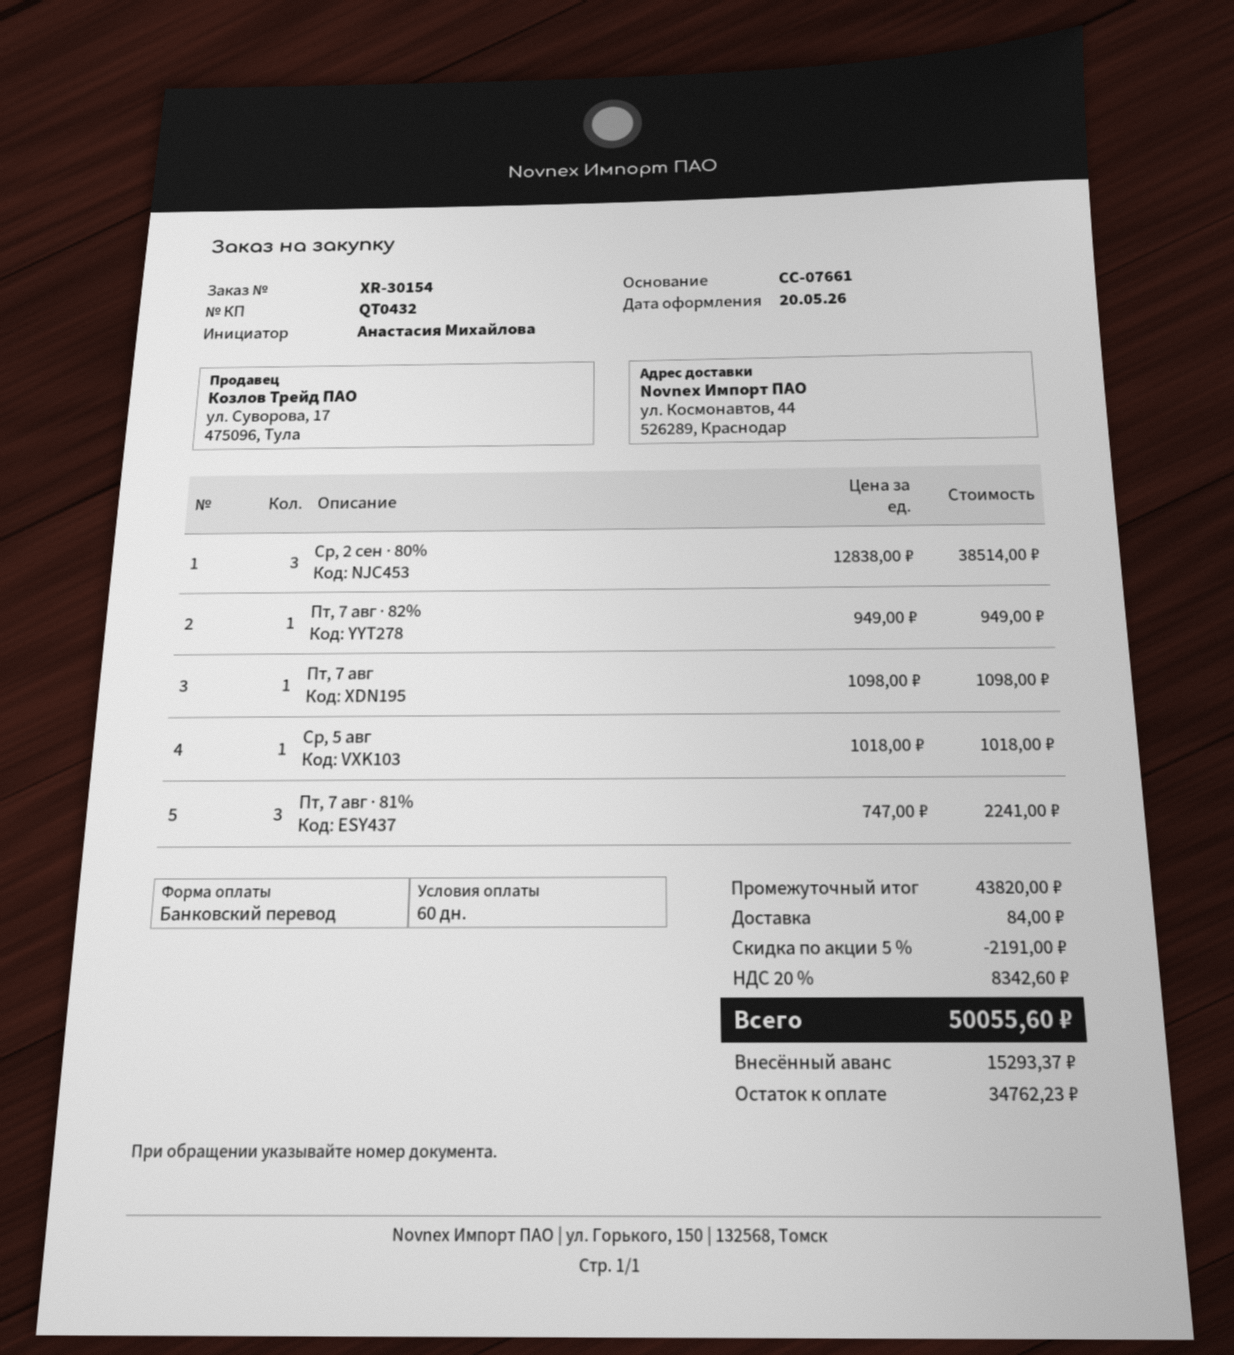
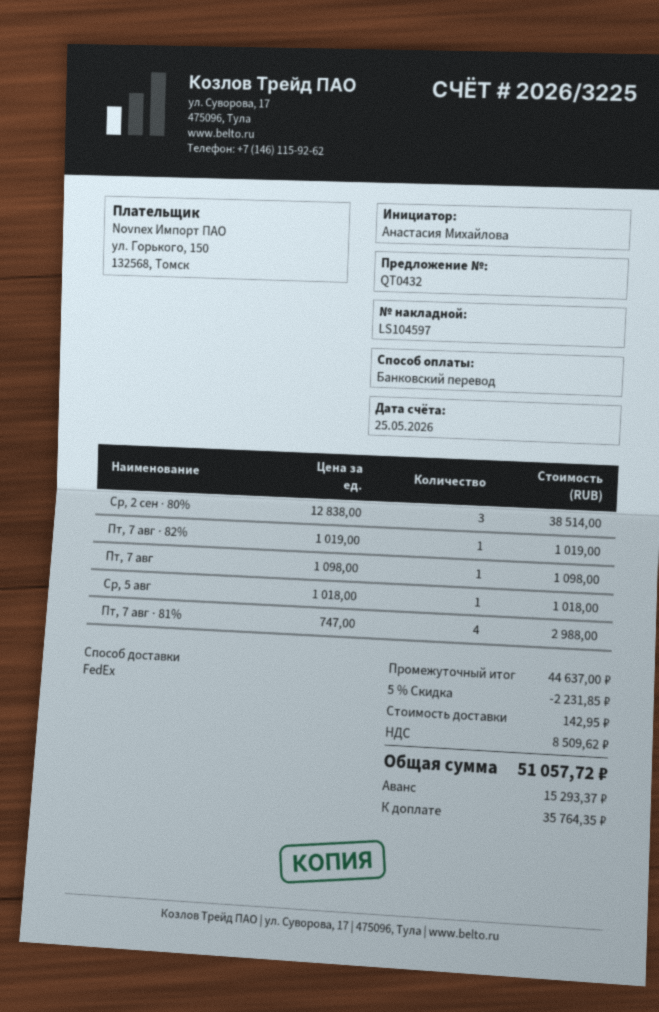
Пт, 7 авг · 82%: 1 x 949.00 = 949.00 -> 1 x 1019.00 = 1019.00
Пт, 7 авг · 81%: 3 x 747.00 = 2241.00 -> 4 x 747.00 = 2988.00
subtotal: 43820.00 -> 44637.00
discount: 5% = 2191.00 -> 5% = 2231.85
shipping: 84.00 -> 142.95
tax: 8342.60 -> 8509.62
total: 50055.60 -> 51057.72
balance: 34762.23 -> 35764.35

